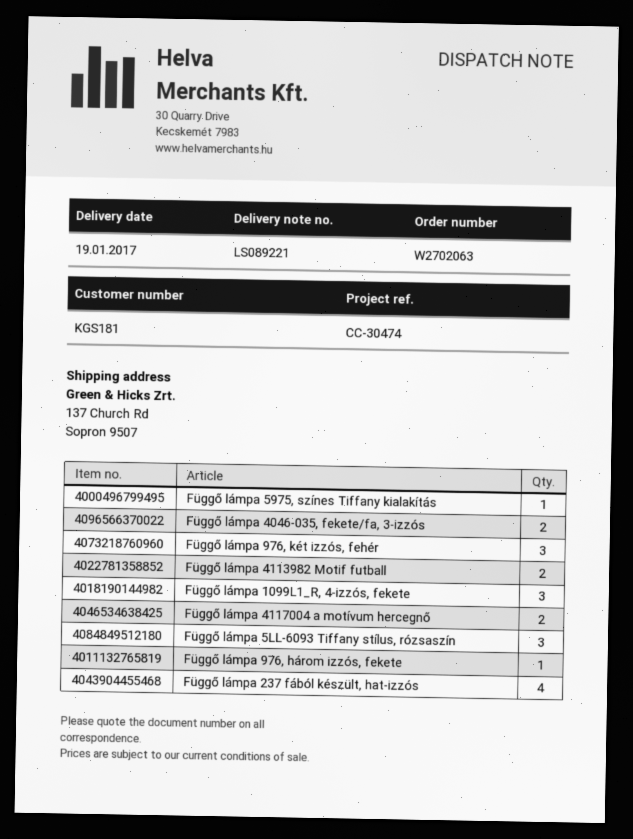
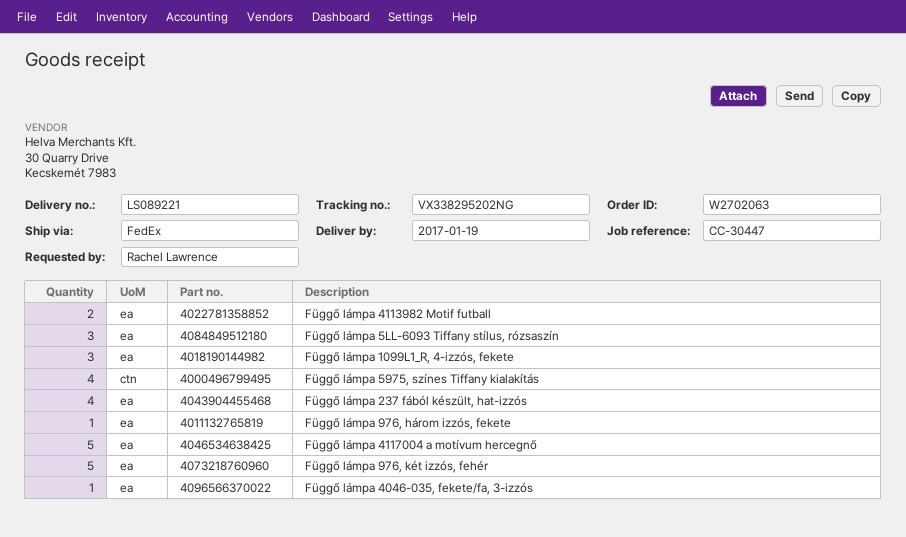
reference: CC-30474 -> CC-30447
Függő lámpa 5975, színes Tiffany kialakítás: 1 -> 4
Függő lámpa 4046-035, fekete/fa, 3-izzós: 2 -> 1
Függő lámpa 976, két izzós, fehér: 3 -> 5
Függő lámpa 4117004 a motívum hercegnő: 2 -> 5

